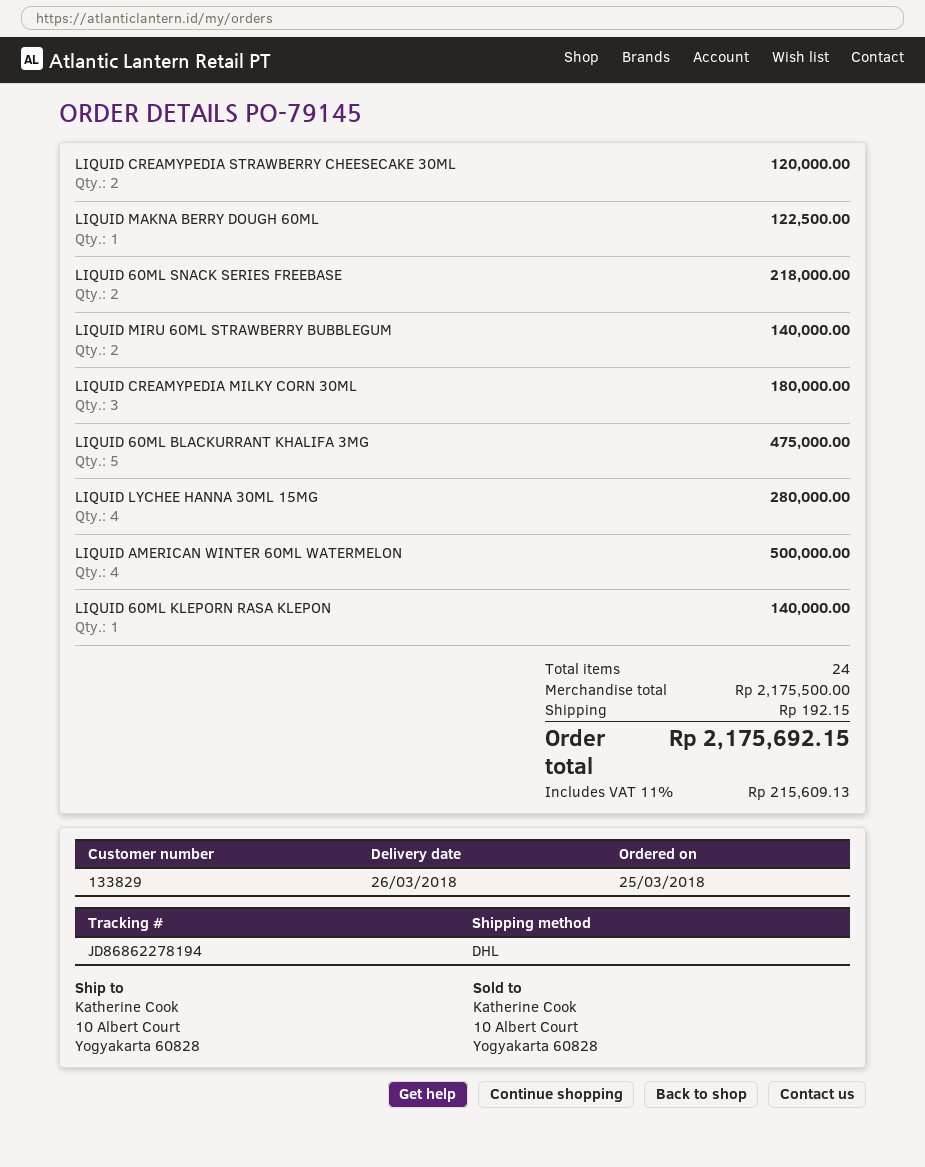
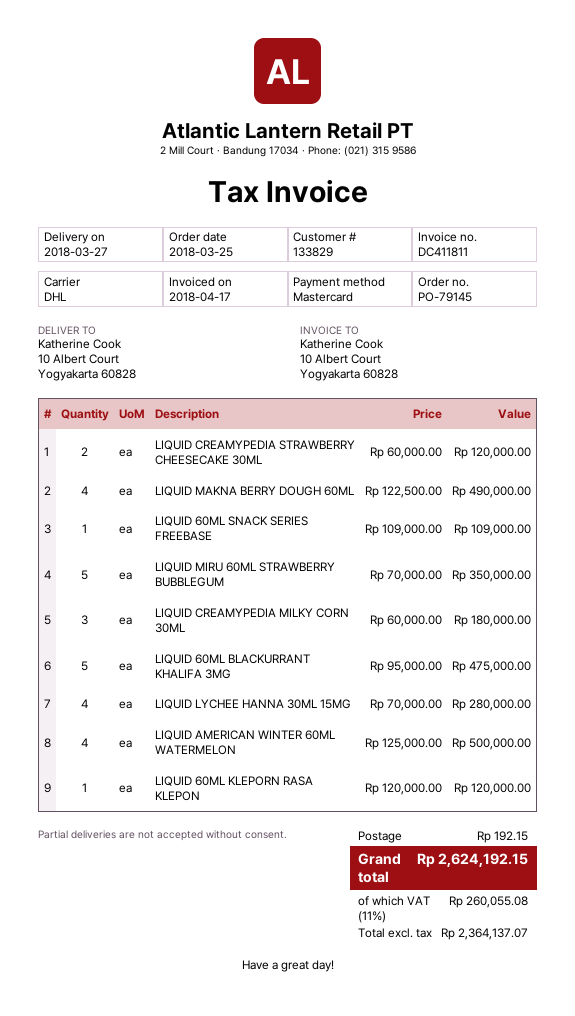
delivery date: 2018-03-26 -> 2018-03-27
LIQUID MAKNA BERRY DOUGH 60ML: 1 for 122500.00 -> 4 for 490000.00
LIQUID 60ML SNACK SERIES FREEBASE: 2 for 218000.00 -> 1 for 109000.00
LIQUID MIRU 60ML STRAWBERRY BUBBLEGUM: 2 for 140000.00 -> 5 for 350000.00
LIQUID 60ML KLEPORN RASA KLEPON: 1 for 140000.00 -> 1 for 120000.00
tax: 11% = 215609.13 -> 11% = 260055.08
total: 2175692.15 -> 2624192.15

